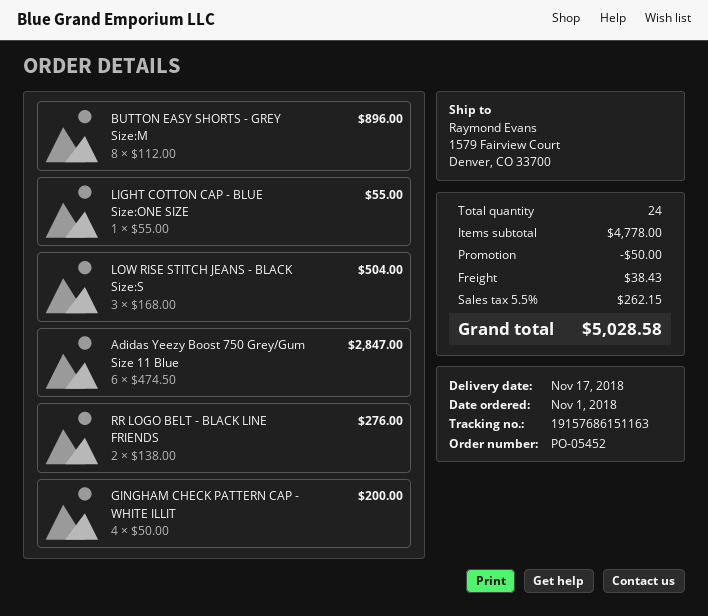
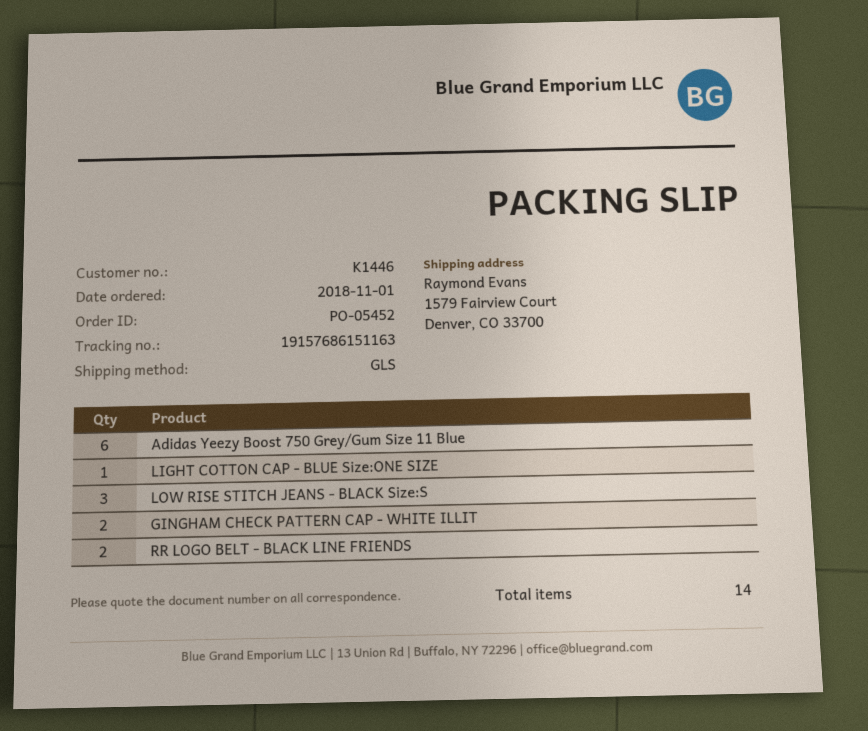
BUTTON EASY SHORTS - GREY Size:M: 8 -> none
GINGHAM CHECK PATTERN CAP - WHITE ILLIT: 4 -> 2
total quantity: 24 -> 14

